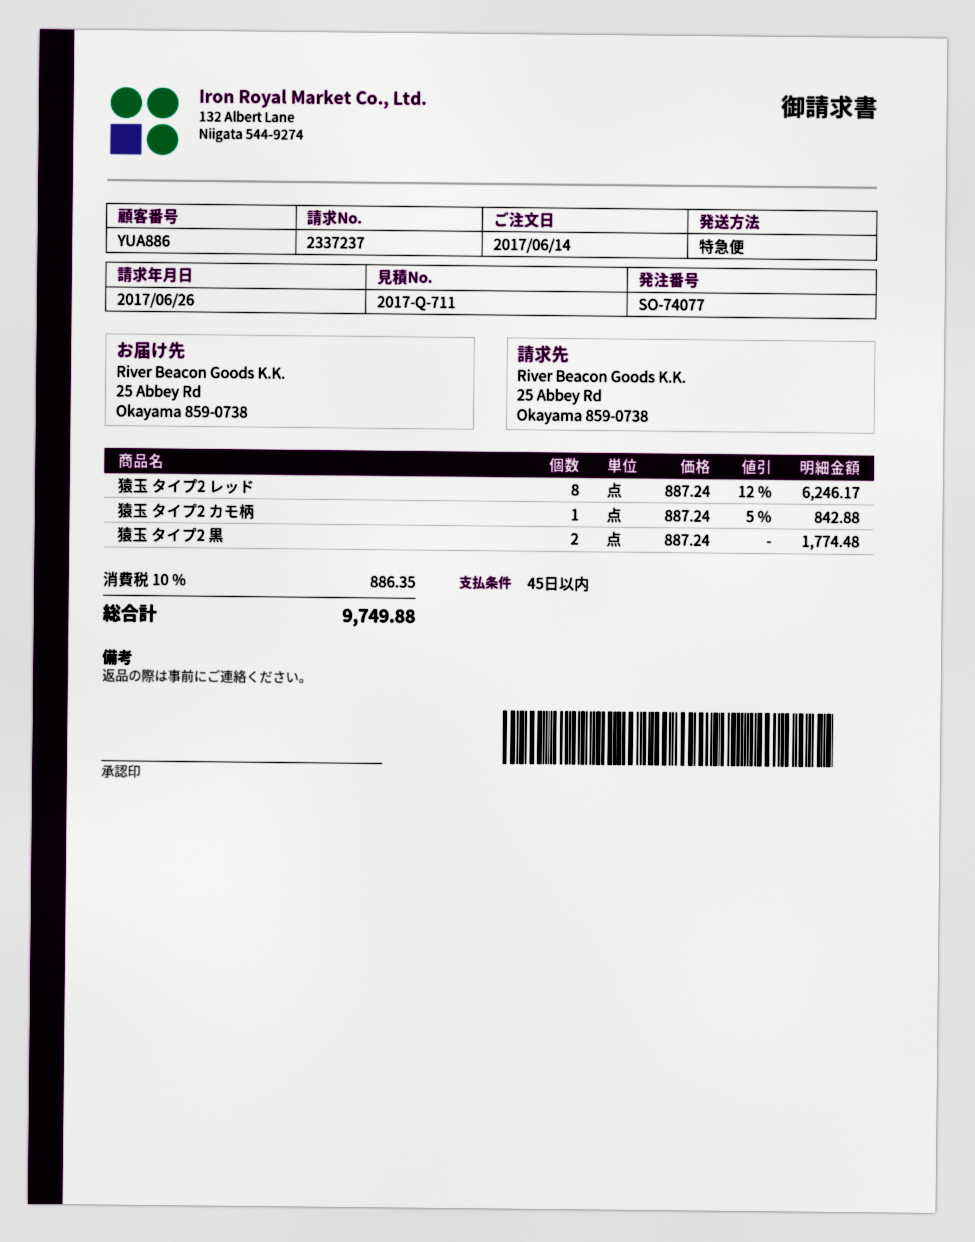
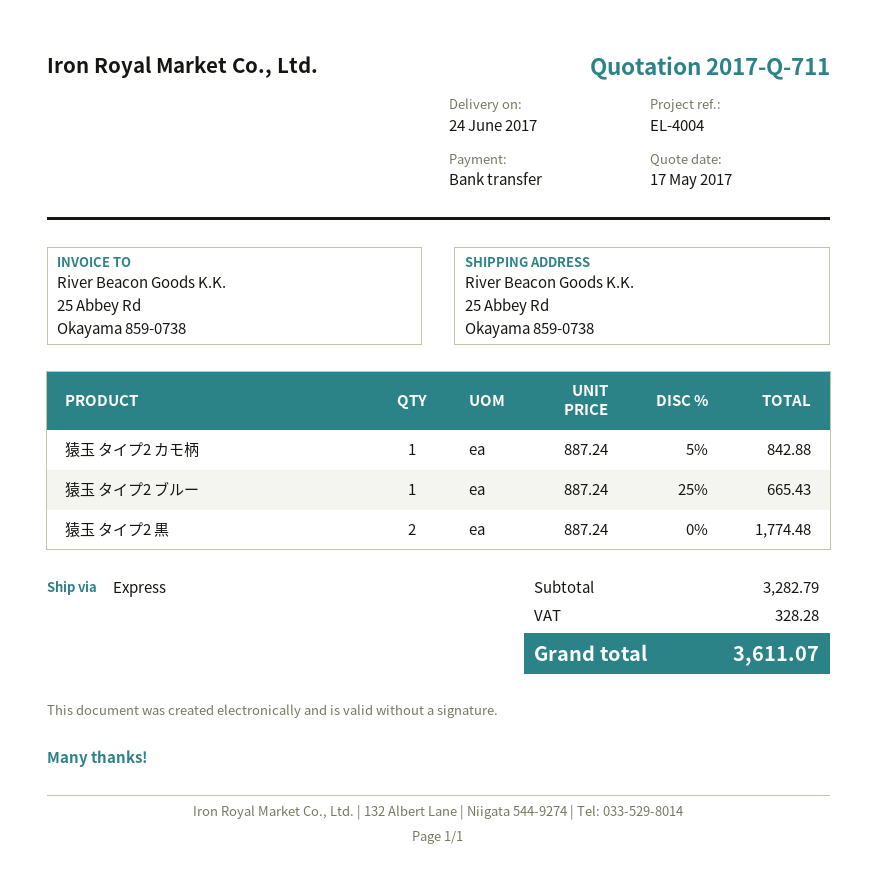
猿玉 タイプ2 レッド: 8 x 887.24 - 12% = 6246.17 -> none
猿玉 タイプ2 ブルー: none -> 1 x 887.24 - 25% = 665.43
tax: 886.35 -> 328.28
total: 9749.88 -> 3611.07

